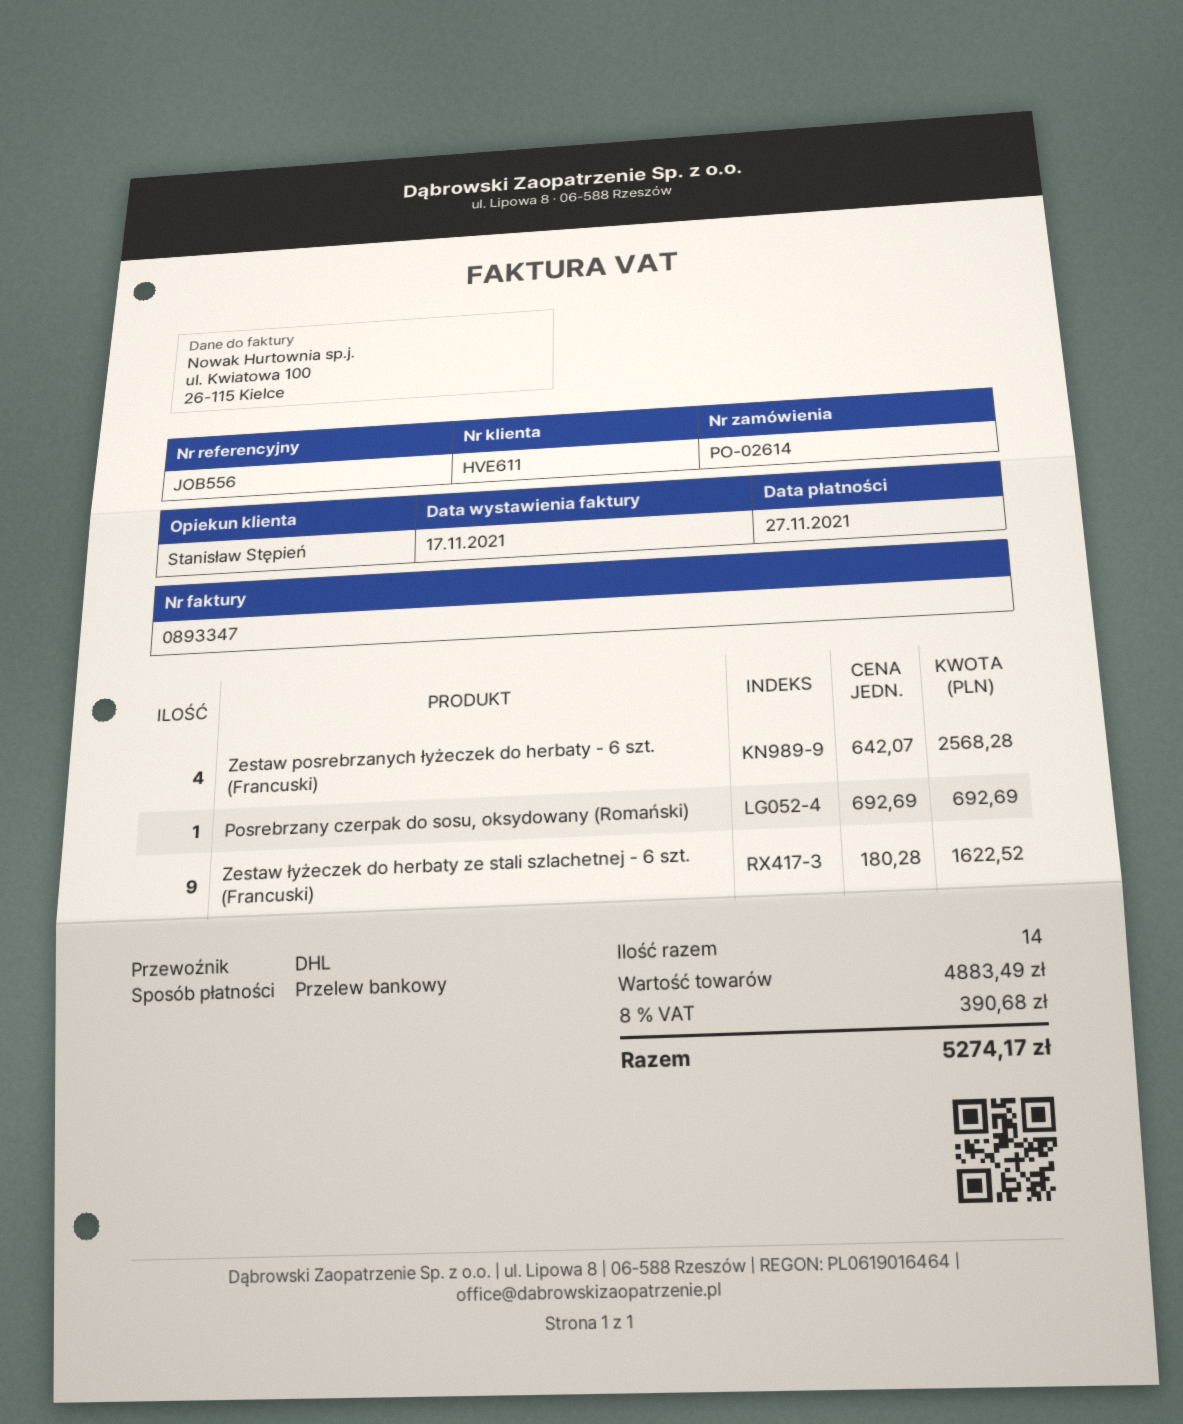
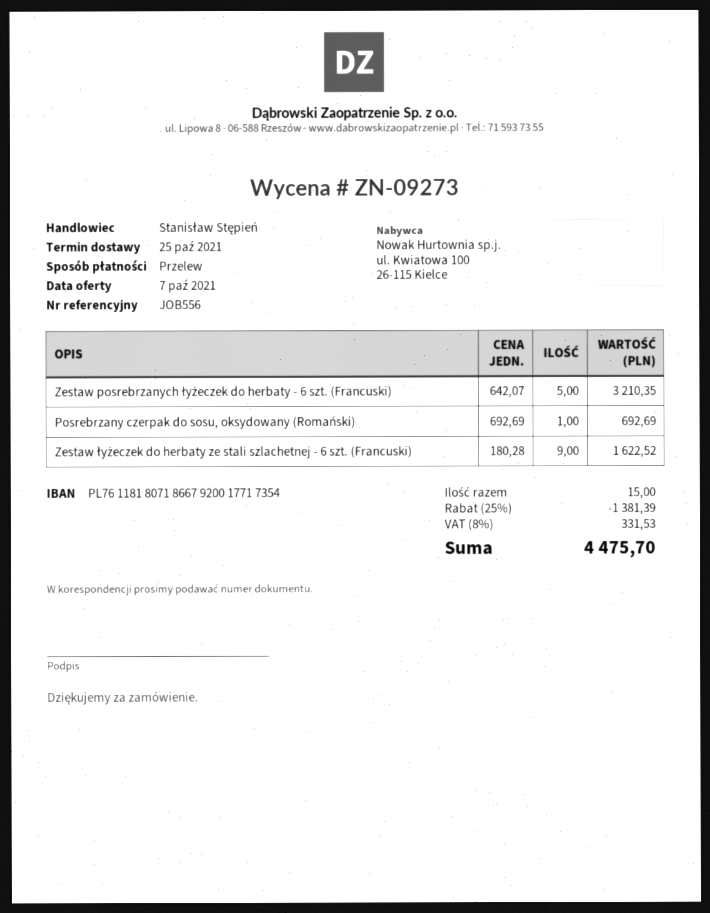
Zestaw posrebrzanych łyżeczek do herbaty - 6 szt. (Francuski): 4 x 642.07 = 2568.28 -> 5 x 642.07 = 3210.35
total quantity: 14 -> 15
discount: none -> 25% = 1381.39
tax: 8% = 390.68 -> 8% = 331.53
total: 5274.17 -> 4475.70

